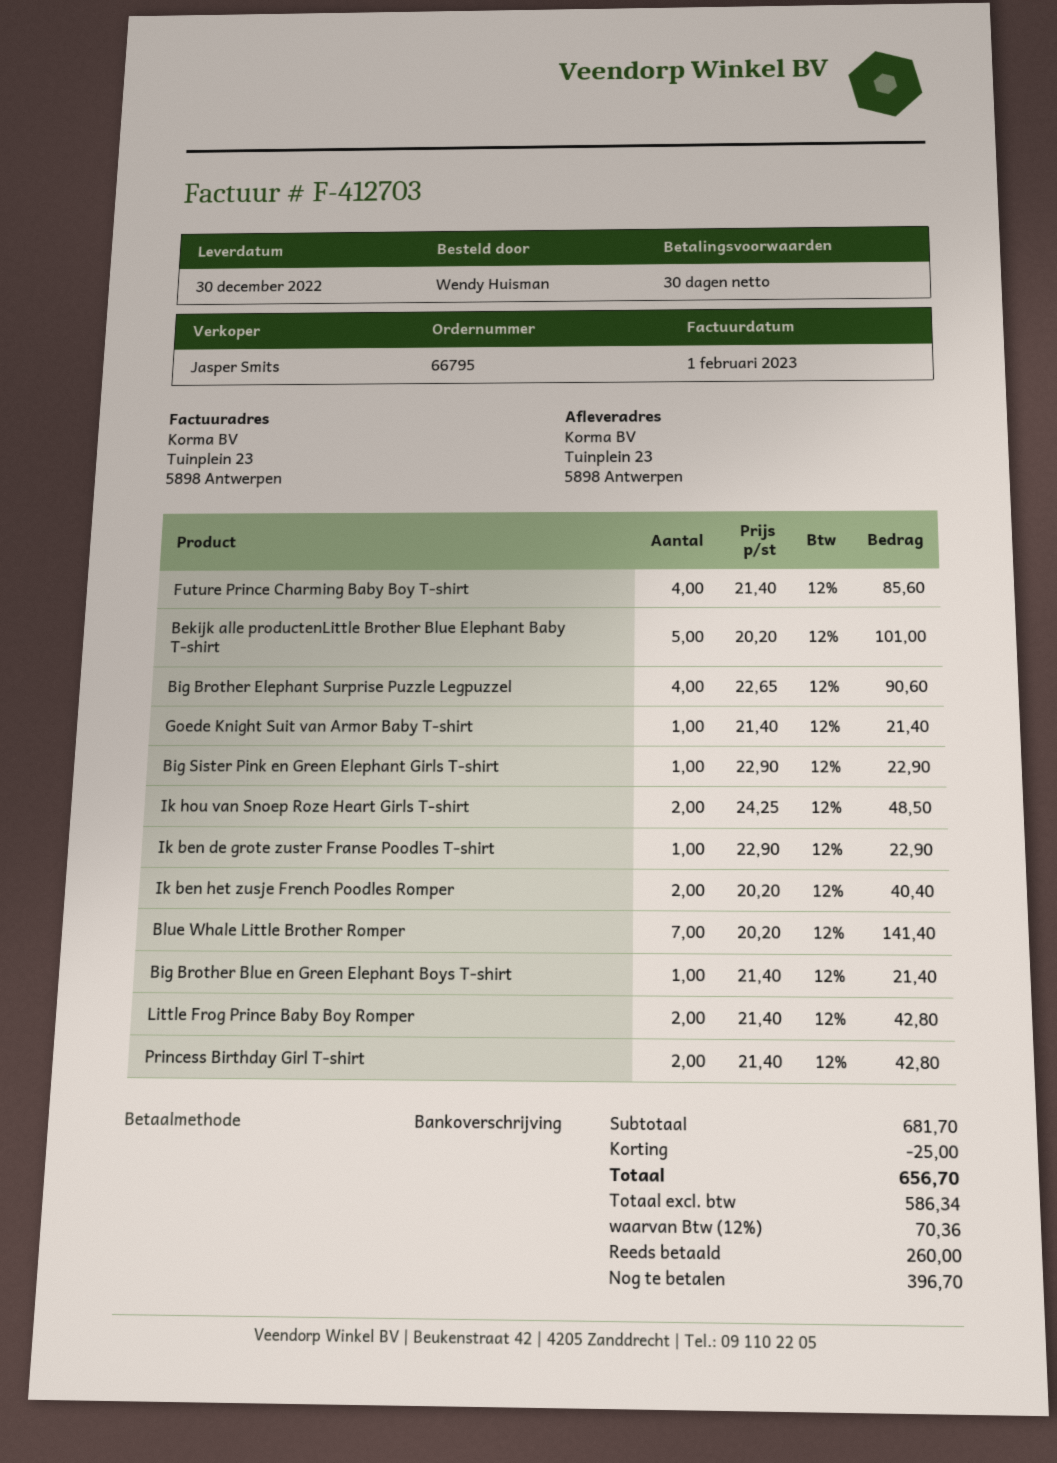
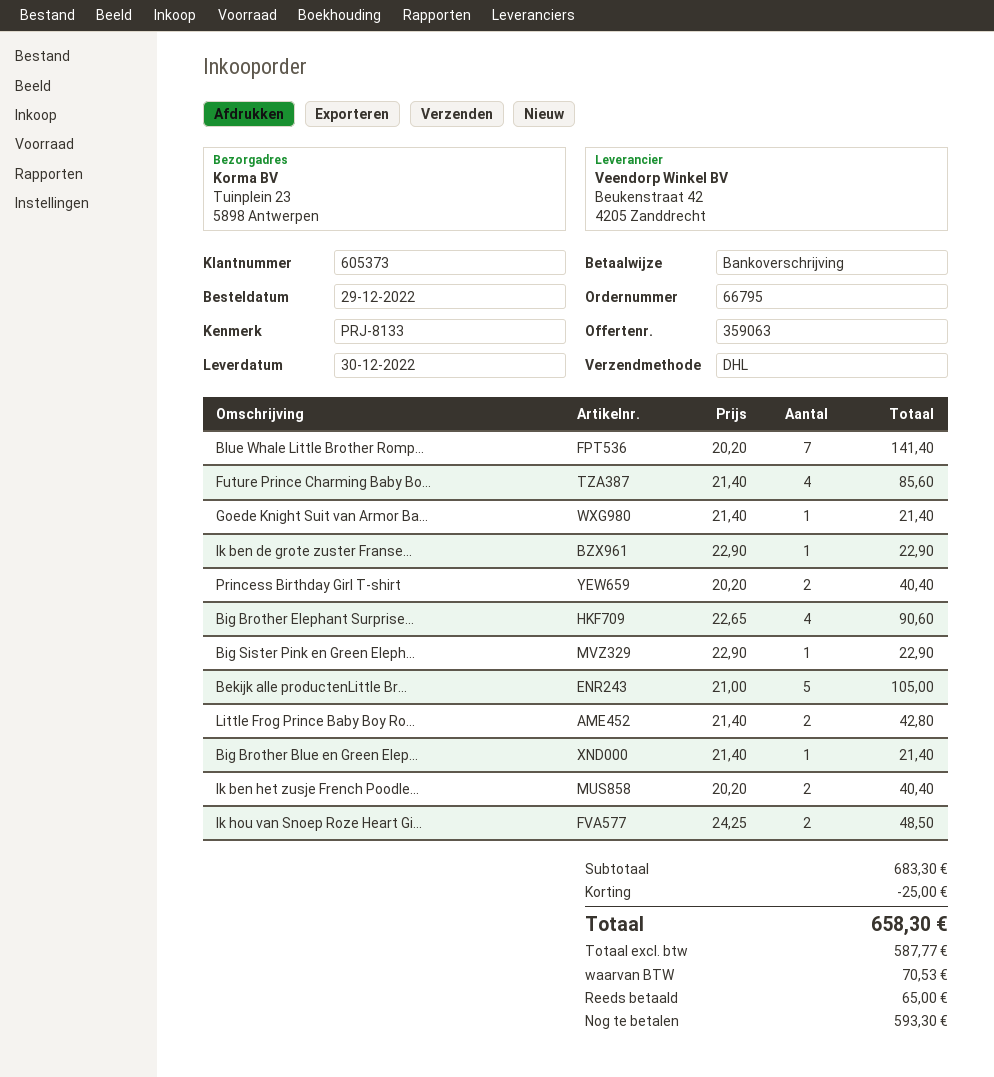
Bekijk alle productenLittle Brother Blue Elephant Baby T-shirt: 5 x 20.20 = 101.00 -> 5 x 21.00 = 105.00
Princess Birthday Girl T-shirt: 2 x 21.40 = 42.80 -> 2 x 20.20 = 40.40
subtotal: 681.70 -> 683.30
net: 586.34 -> 587.77
tax: 70.36 -> 70.53
total: 656.70 -> 658.30
deposit: 260.00 -> 65.00
balance: 396.70 -> 593.30

